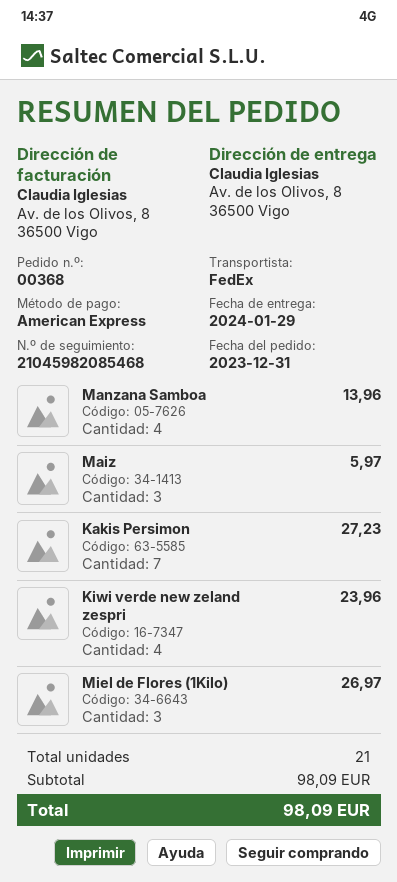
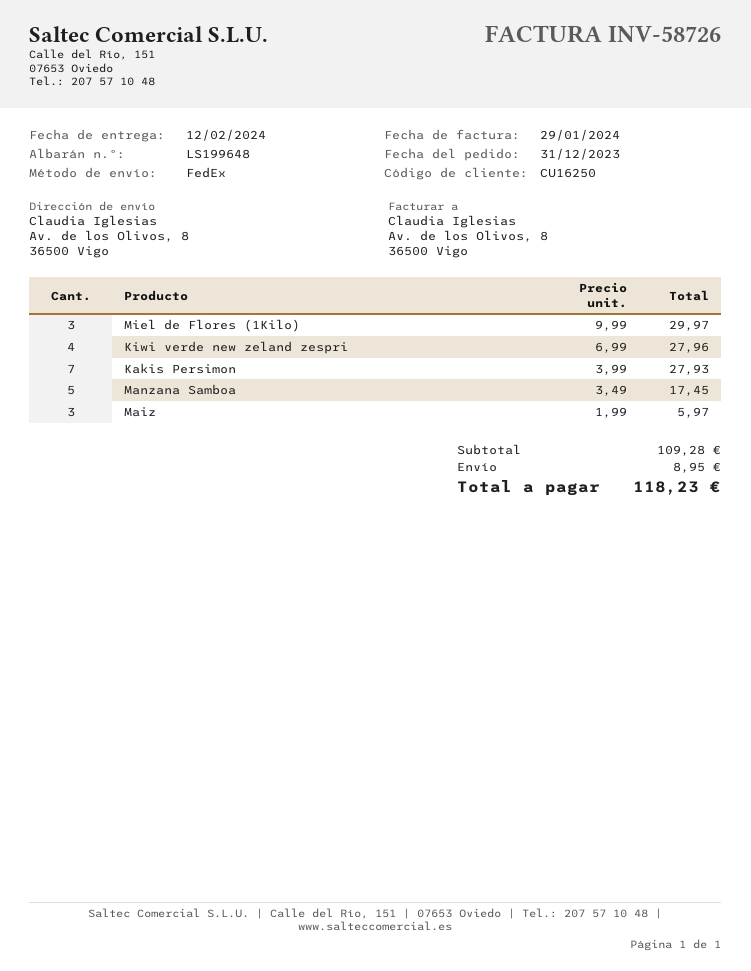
delivery date: 2024-01-29 -> 2024-02-12
Manzana Samboa: 4 for 13.96 -> 5 for 17.45
Kakis Persimon: 7 for 27.23 -> 7 for 27.93
Kiwi verde new zeland zespri: 4 for 23.96 -> 4 for 27.96
Miel de Flores (1Kilo): 3 for 26.97 -> 3 for 29.97
subtotal: 98.09 -> 109.28
shipping: none -> 8.95
total: 98.09 -> 118.23

